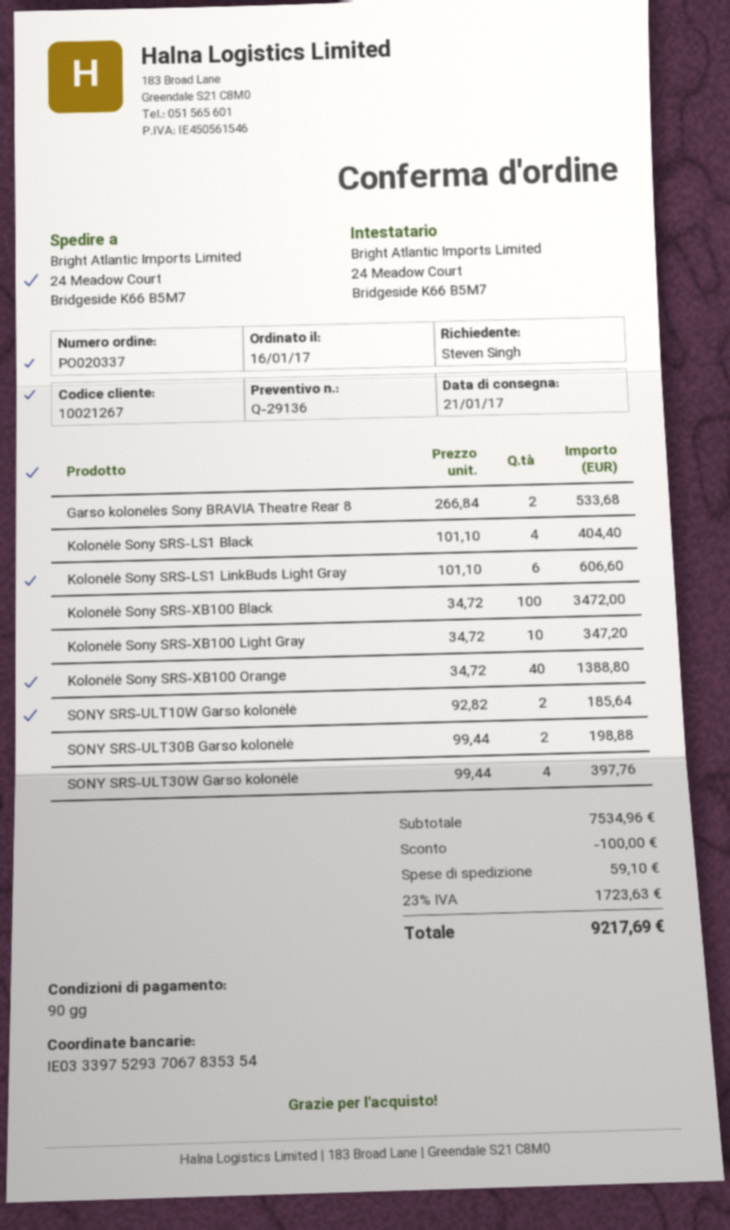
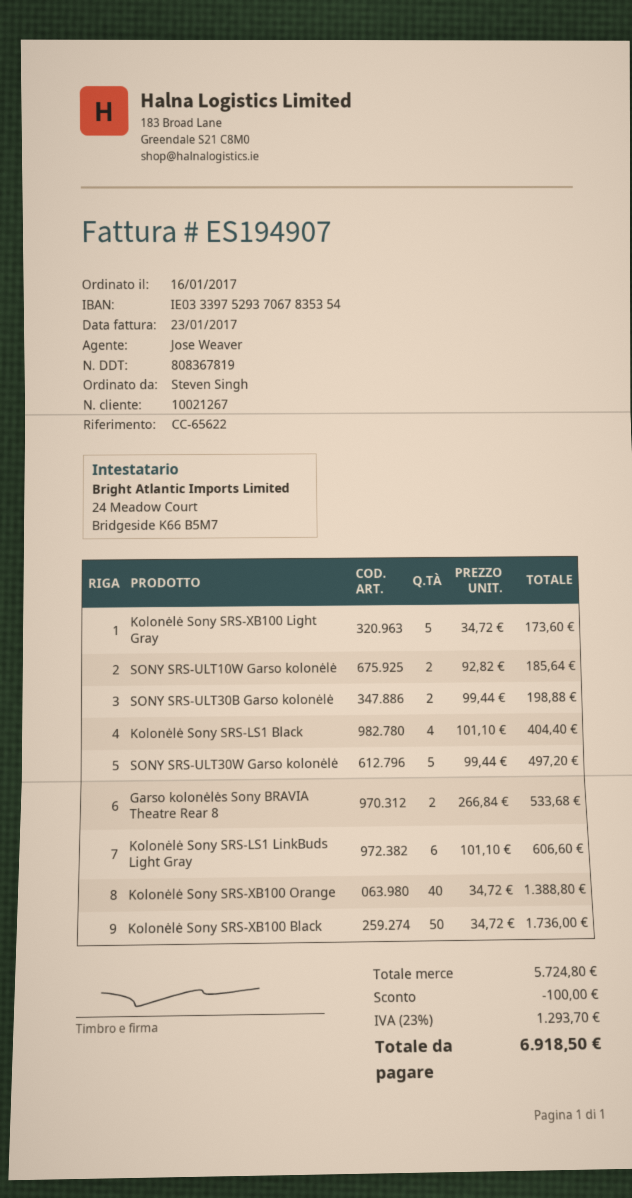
Kolonėlė Sony SRS-XB100 Black: 100 x 34.72 = 3472.00 -> 50 x 34.72 = 1736.00
Kolonėlė Sony SRS-XB100 Light Gray: 10 x 34.72 = 347.20 -> 5 x 34.72 = 173.60
SONY SRS-ULT30W Garso kolonėlė: 4 x 99.44 = 397.76 -> 5 x 99.44 = 497.20
subtotal: 7534.96 -> 5724.80
shipping: 59.10 -> none
tax: 23% = 1723.63 -> 23% = 1293.70
total: 9217.69 -> 6918.50

